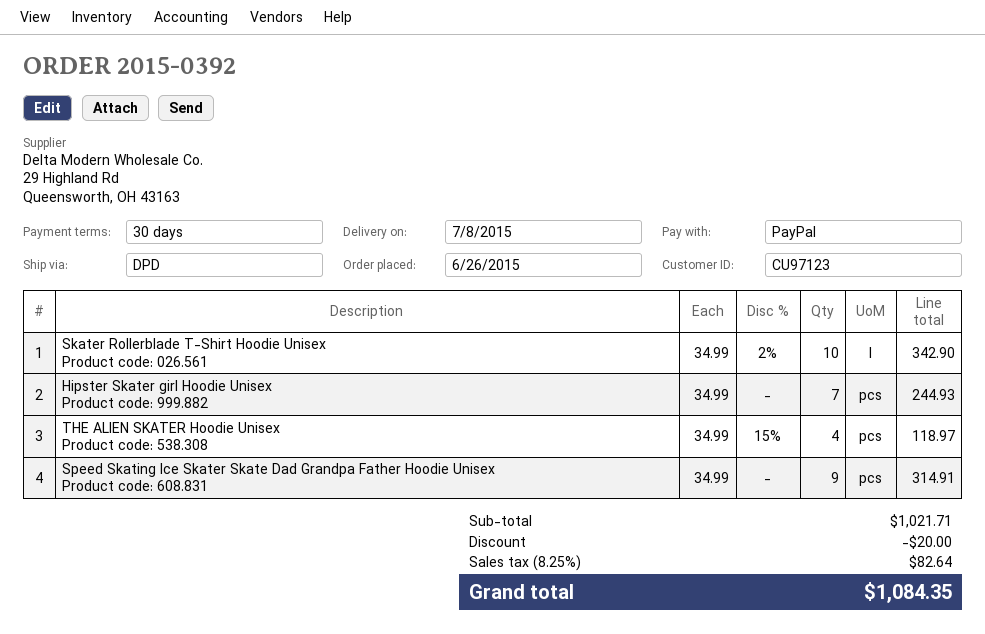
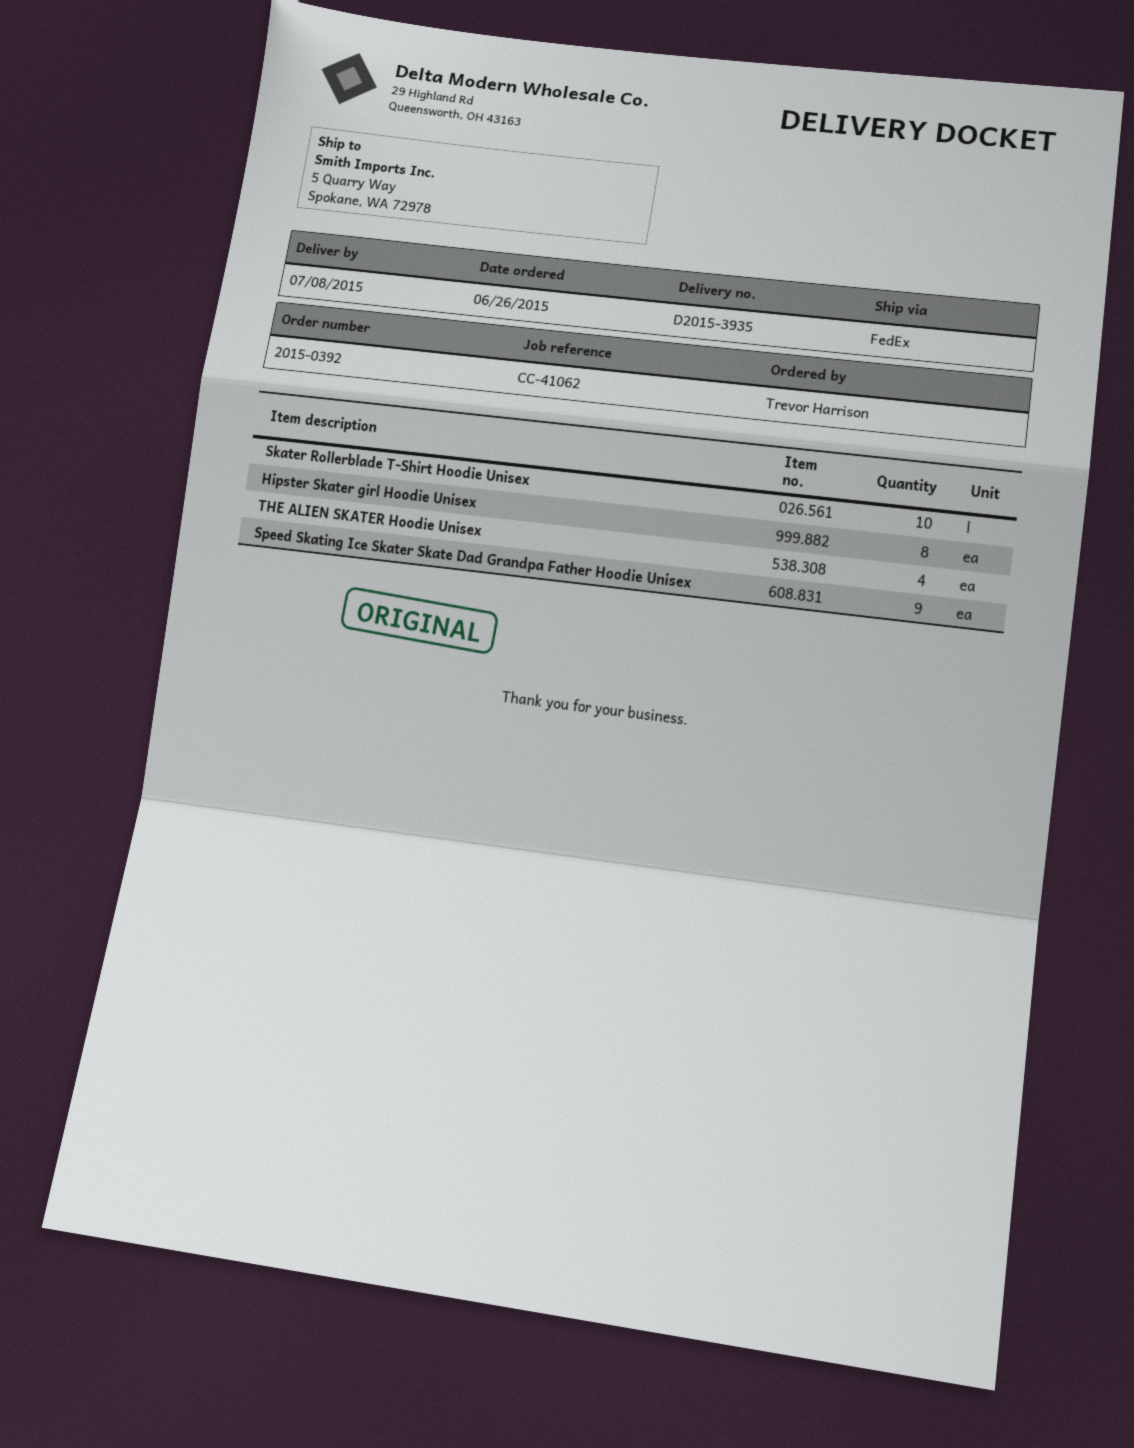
shipping method: DPD -> FedEx
Hipster Skater girl Hoodie Unisex: 7 -> 8

